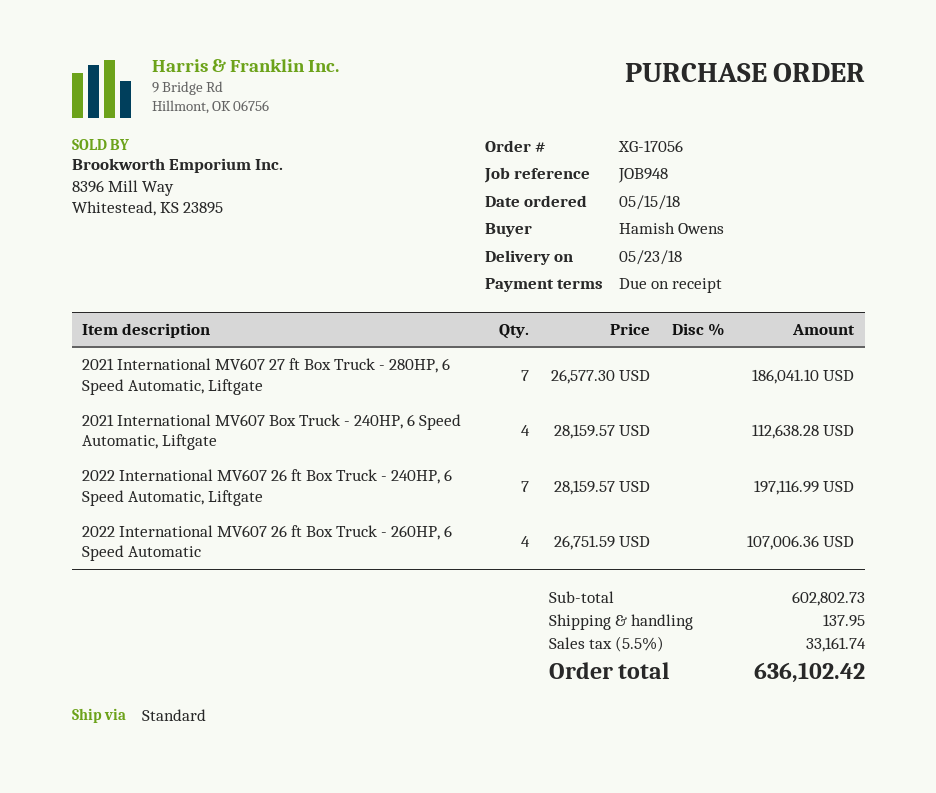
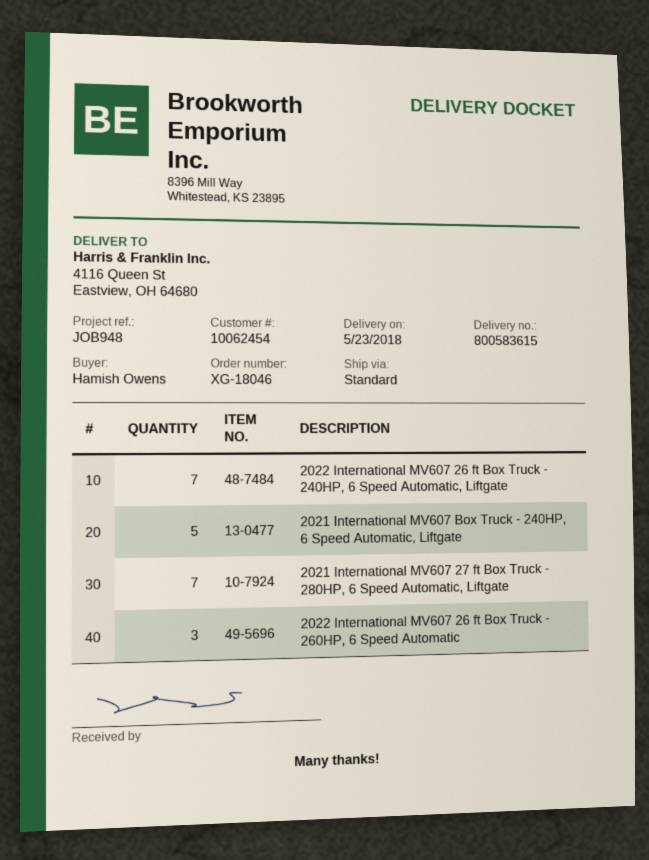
order number: XG-17056 -> XG-18046
2021 International MV607 Box Truck - 240HP, 6 Speed Automatic, Liftgate: 4 -> 5
2022 International MV607 26 ft Box Truck - 260HP, 6 Speed Automatic: 4 -> 3

